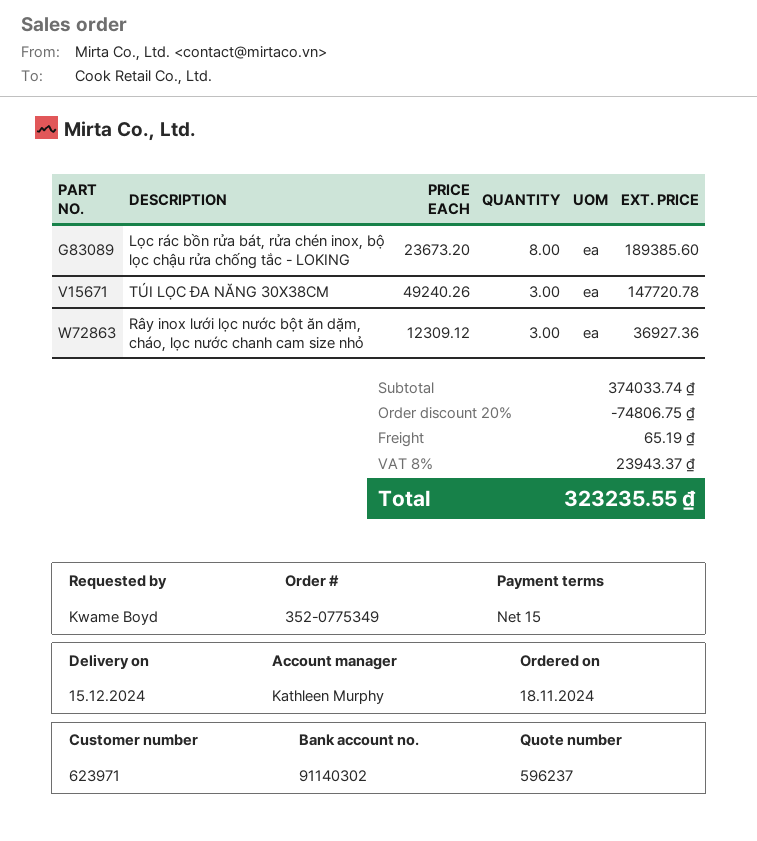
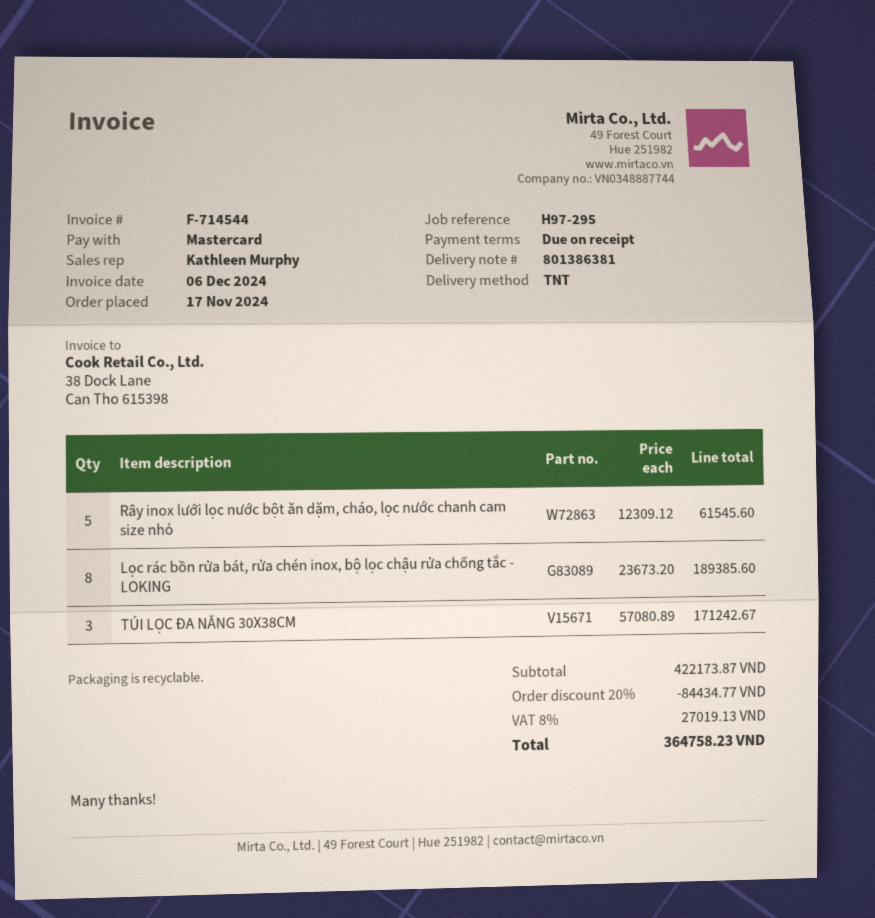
order date: 2024-11-18 -> 2024-11-17
payment terms: 15 days -> on receipt
TÚI LỌC ĐA NĂNG 30X38CM: 3 x 49240.26 = 147720.78 -> 3 x 57080.89 = 171242.67
Rây inox lưới lọc nước bột ăn dặm, cháo, lọc nước chanh cam size nhỏ: 3 x 12309.12 = 36927.36 -> 5 x 12309.12 = 61545.60
subtotal: 374033.74 -> 422173.87
discount: 20% = 74806.75 -> 20% = 84434.77
shipping: 65.19 -> none
tax: 8% = 23943.37 -> 8% = 27019.13
total: 323235.55 -> 364758.23

